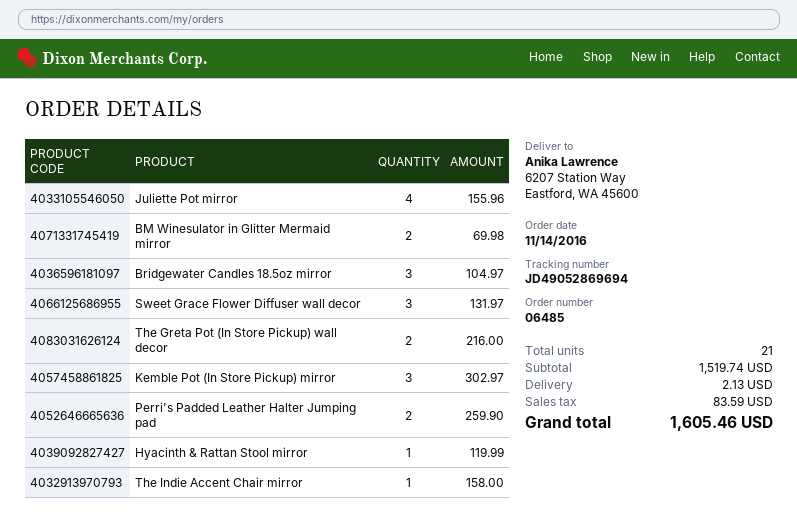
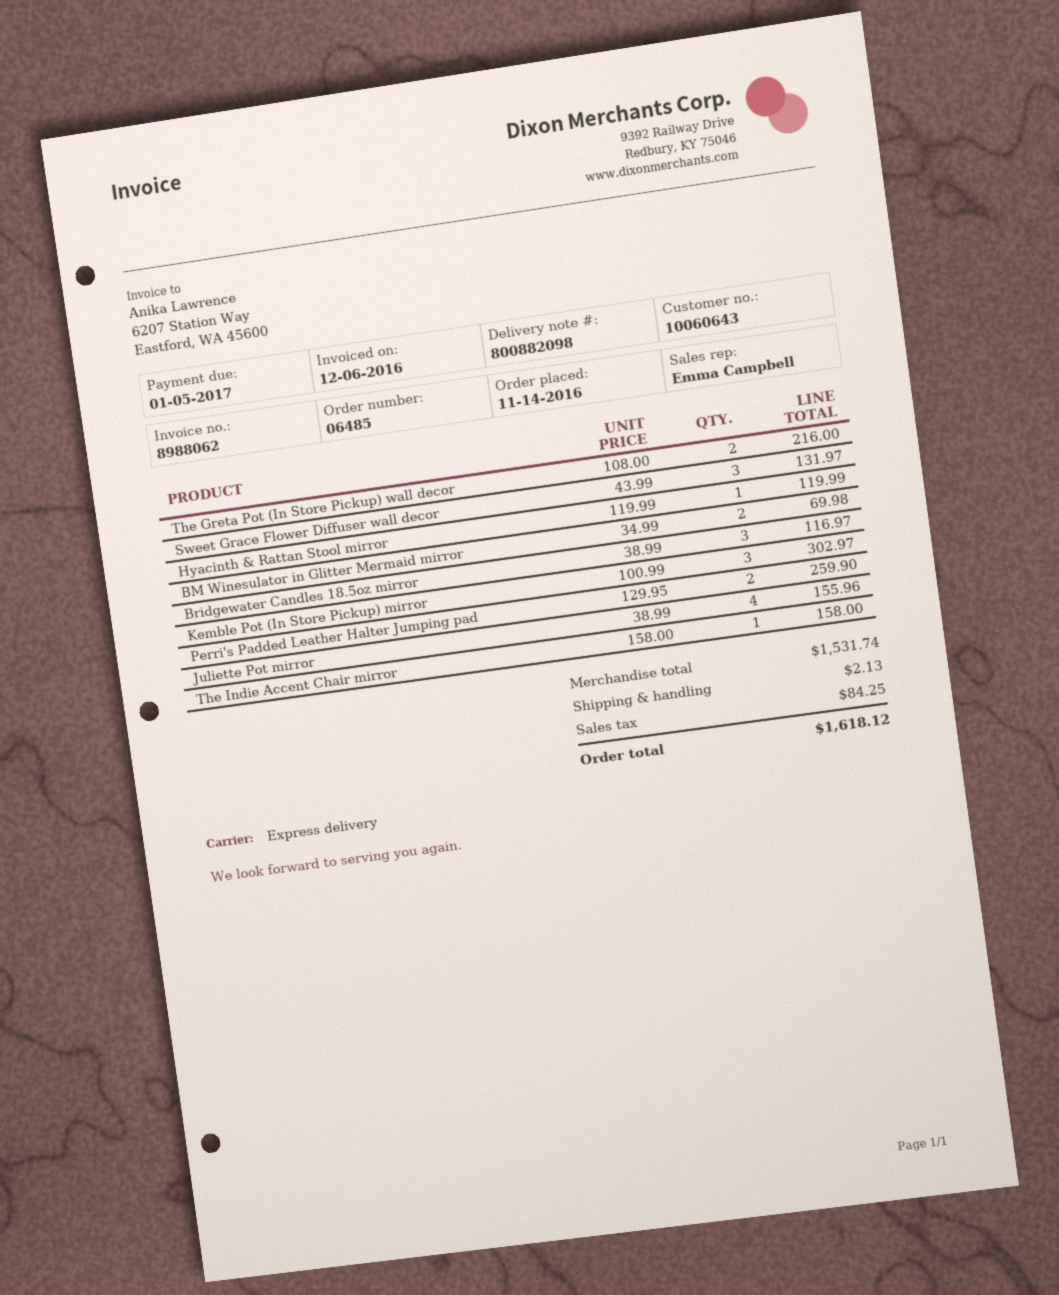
Bridgewater Candles 18.5oz mirror: 3 for 104.97 -> 3 for 116.97
subtotal: 1519.74 -> 1531.74
tax: 83.59 -> 84.25
total: 1605.46 -> 1618.12

